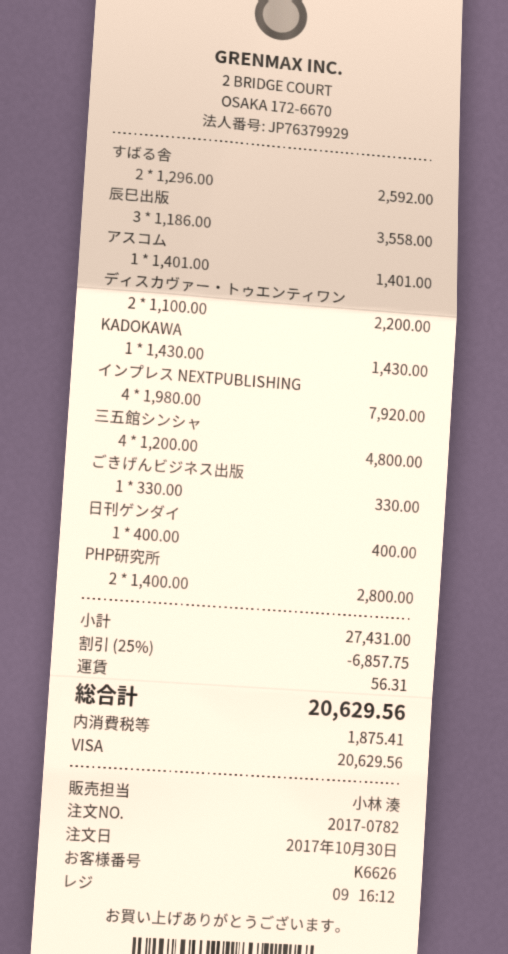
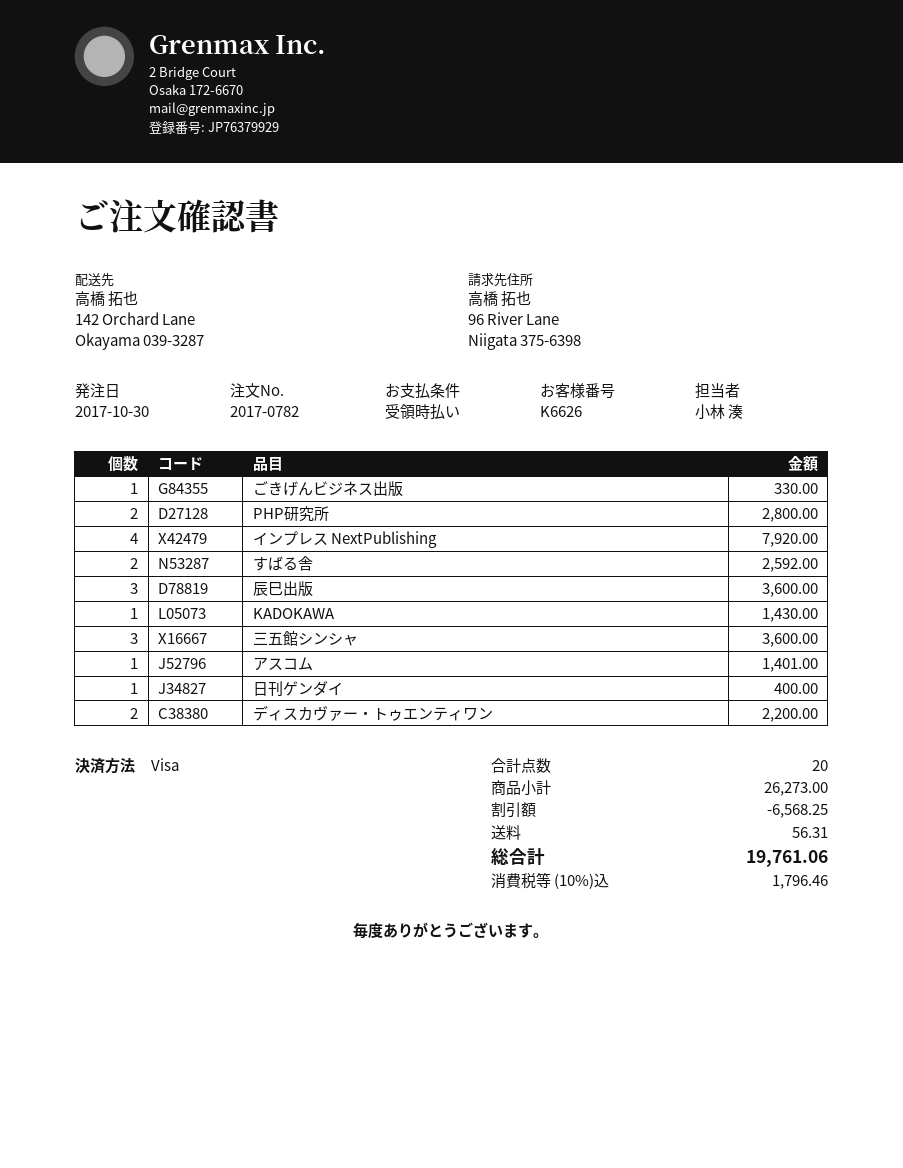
辰巳出版: 3 for 3558.00 -> 3 for 3600.00
三五館シンシャ: 4 for 4800.00 -> 3 for 3600.00
subtotal: 27431.00 -> 26273.00
discount: 6857.75 -> 6568.25
tax: 1875.41 -> 1796.46
total: 20629.56 -> 19761.06

